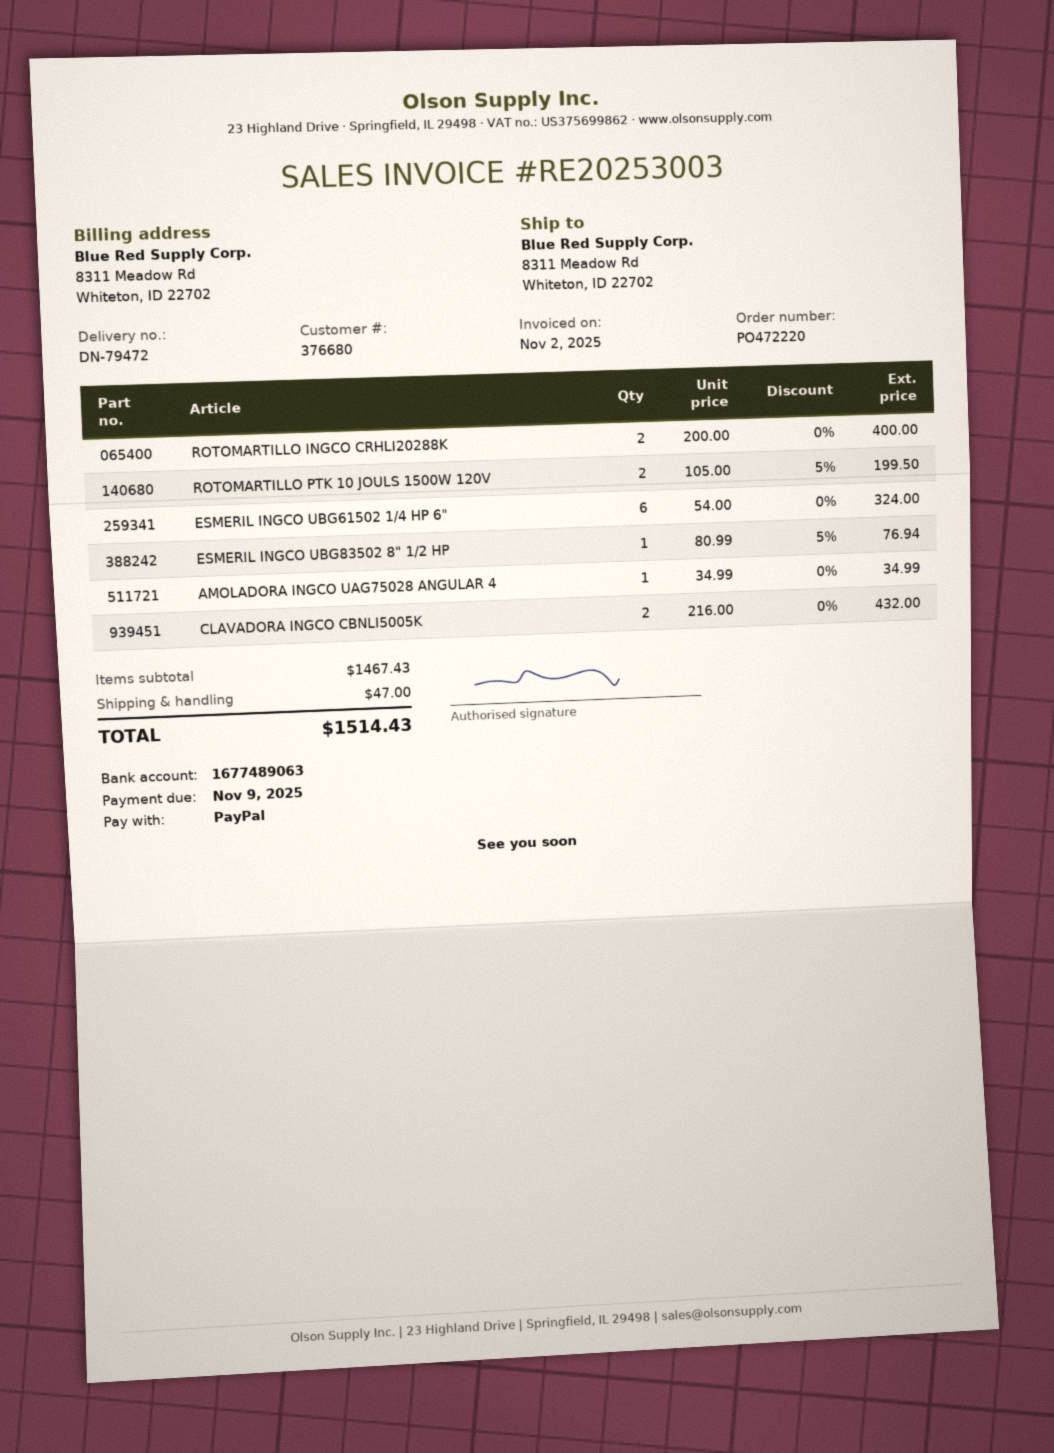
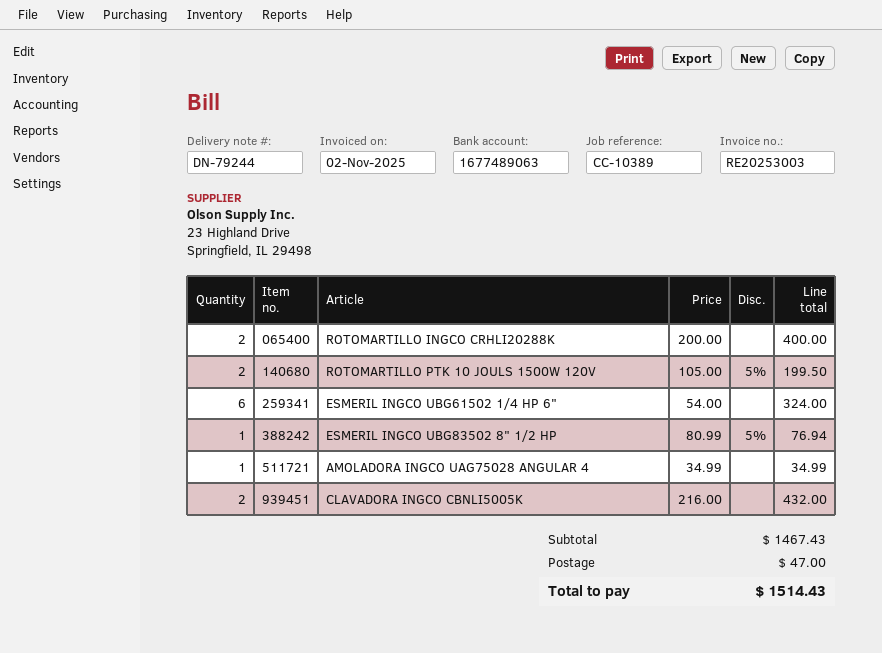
delivery note number: DN-79472 -> DN-79244

